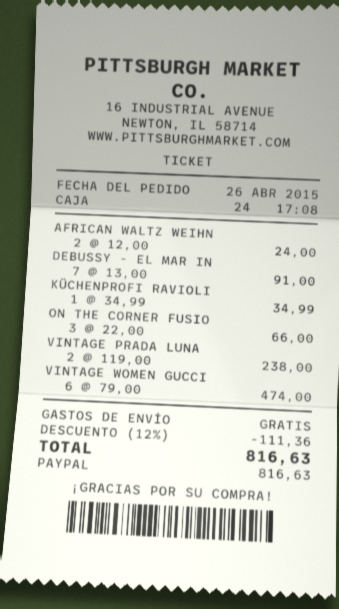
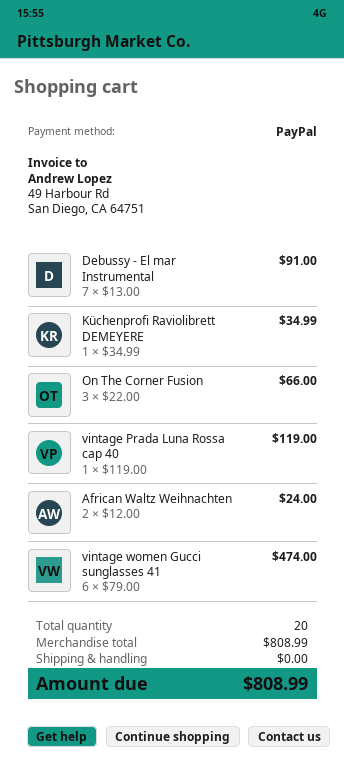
VINTAGE PRADA LUNA: 2 x 119.00 = 238.00 -> 1 x 119.00 = 119.00
discount: 12% = 111.36 -> none
total: 816.63 -> 808.99

